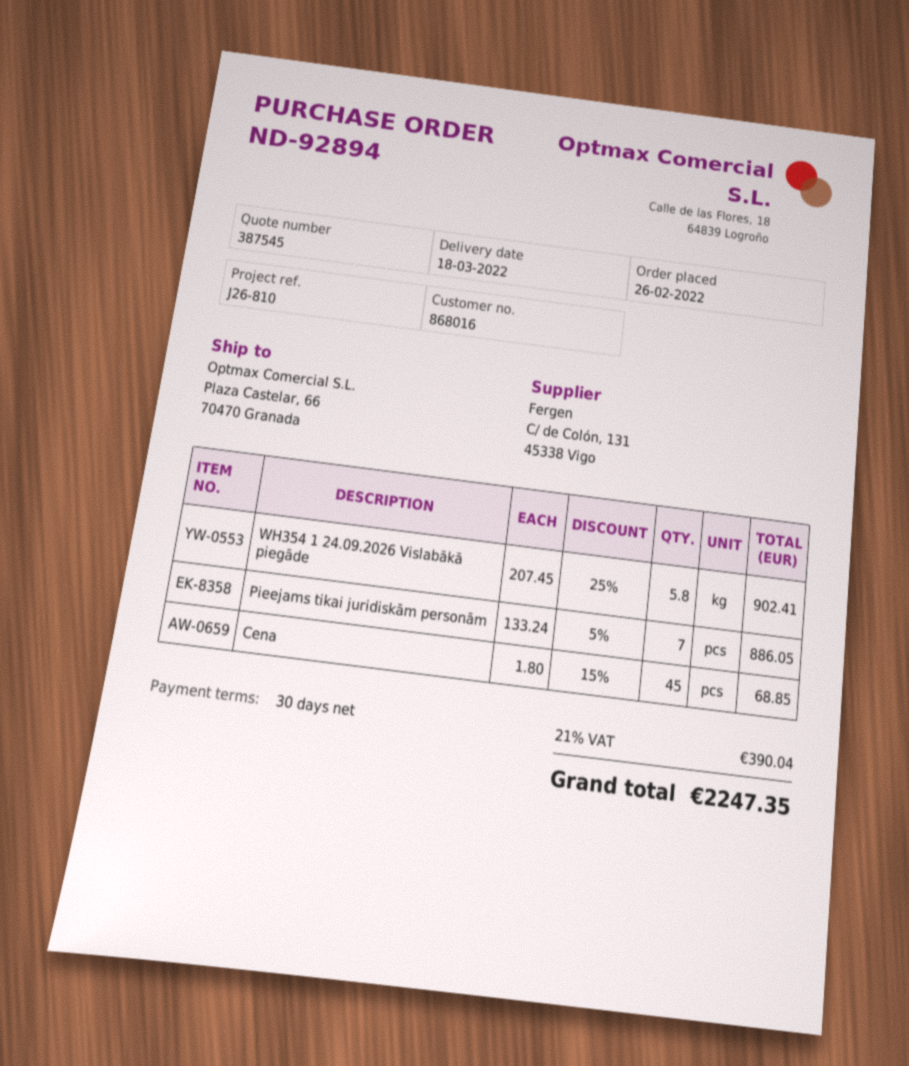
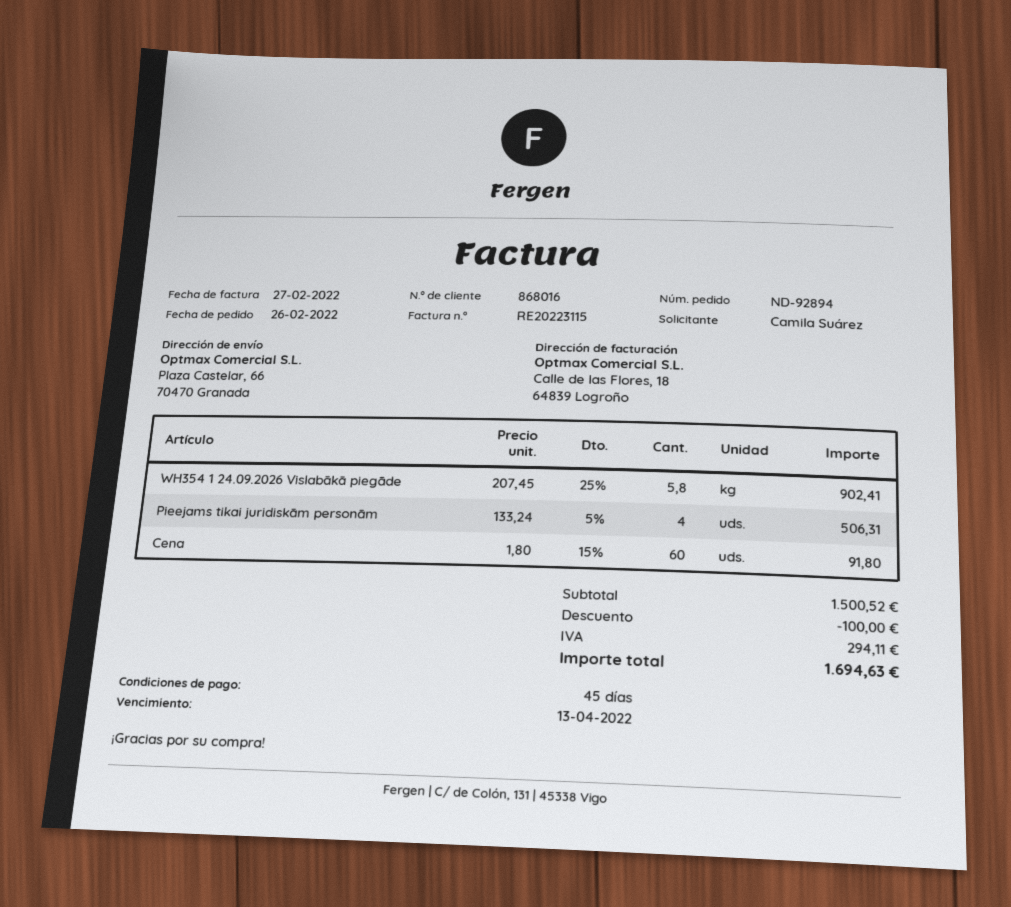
payment terms: 30 days -> 45 days
Pieejams tikai juridiskām personām: 7 x 133.24 - 5% = 886.05 -> 4 x 133.24 - 5% = 506.31
Cena: 45 x 1.80 - 15% = 68.85 -> 60 x 1.80 - 15% = 91.80
discount: none -> 100.00
tax: 390.04 -> 294.11
total: 2247.35 -> 1694.63

